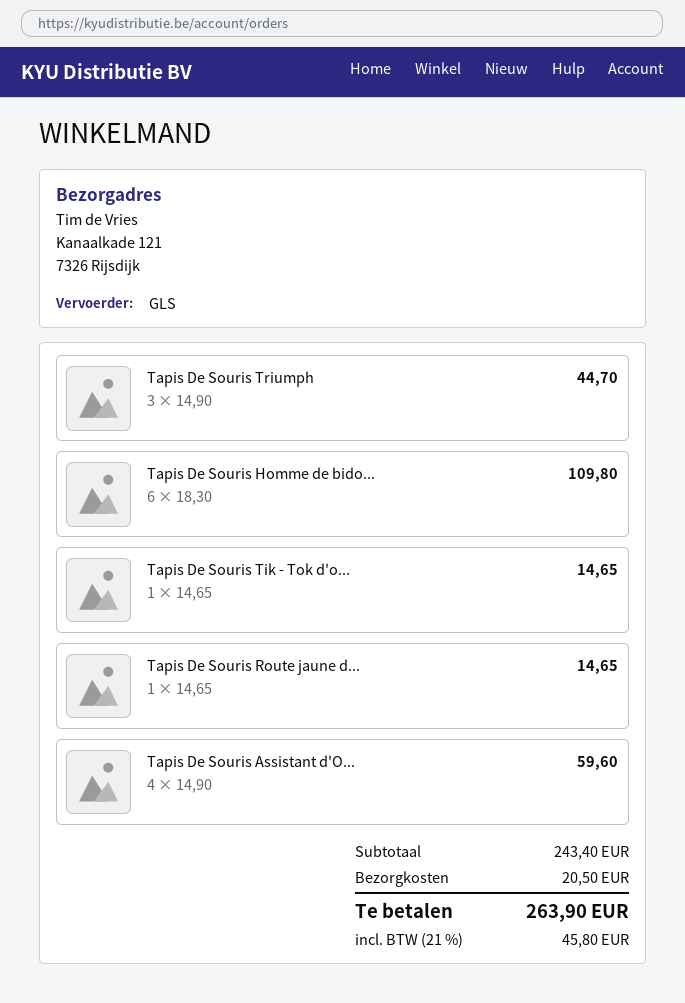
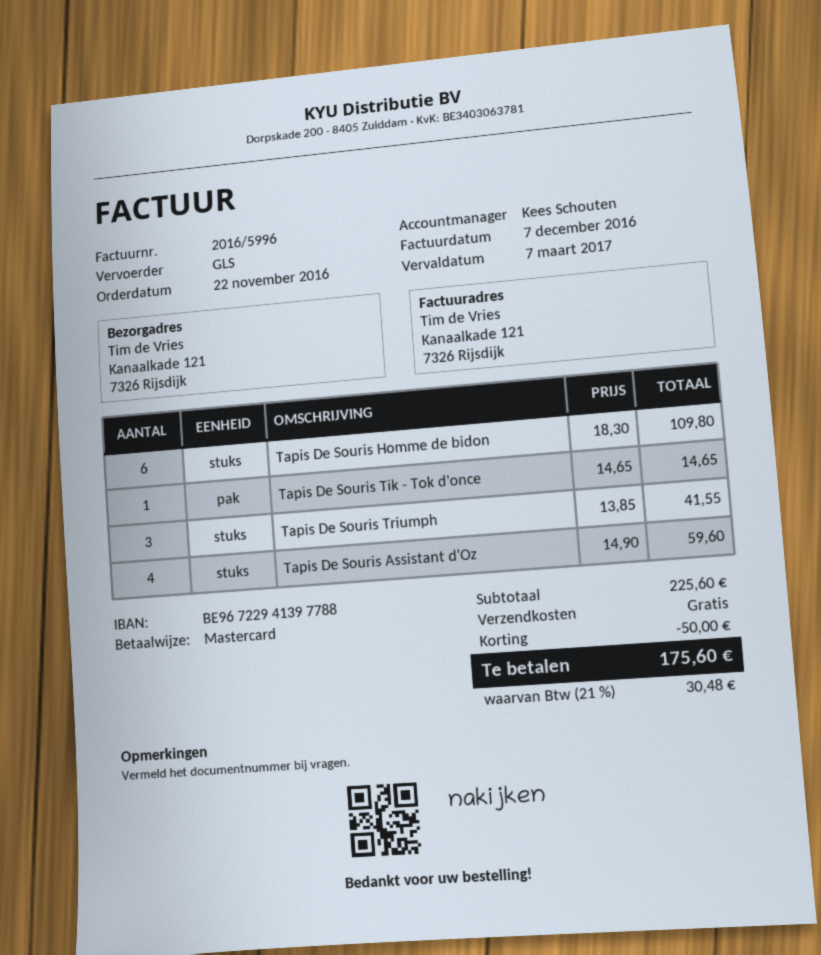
Tapis De Souris Triumph: 3 x 14.90 = 44.70 -> 3 x 13.85 = 41.55
Tapis De Souris Route jaune d...: 1 x 14.65 = 14.65 -> none
subtotal: 243.40 -> 225.60
discount: none -> 50.00
shipping: 20.50 -> 0.00
tax: 21% = 45.80 -> 21% = 30.48
total: 263.90 -> 175.60

